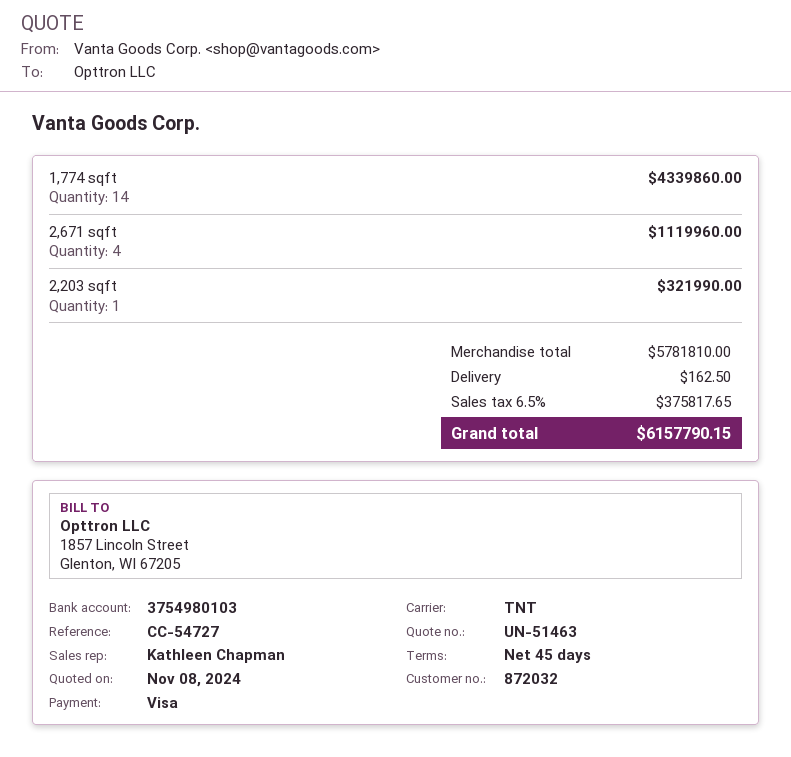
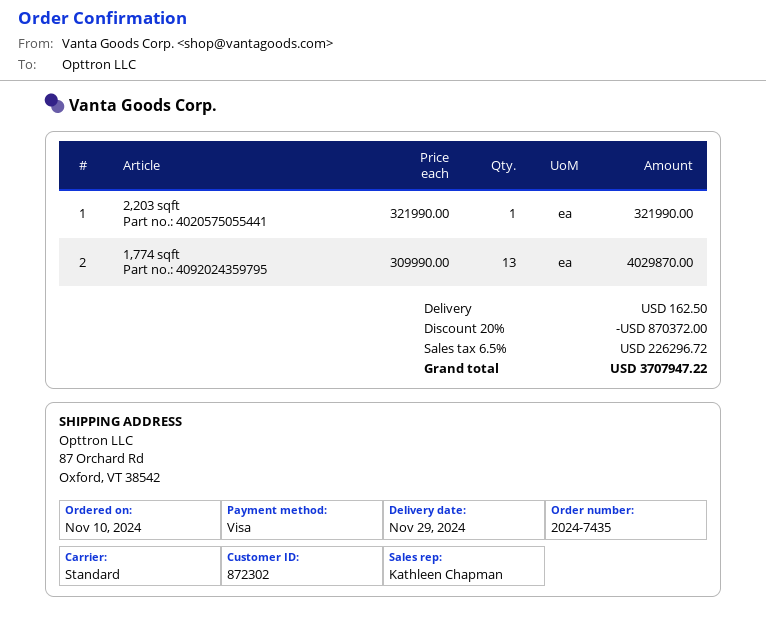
customer number: 872032 -> 872302
shipping method: TNT -> standard
1,774 sqft: 14 for 4339860.00 -> 13 for 4029870.00
2,671 sqft: 4 for 1119960.00 -> none
discount: none -> 20% = 870372.00
tax: 6.5% = 375817.65 -> 6.5% = 226296.72
total: 6157790.15 -> 3707947.22

